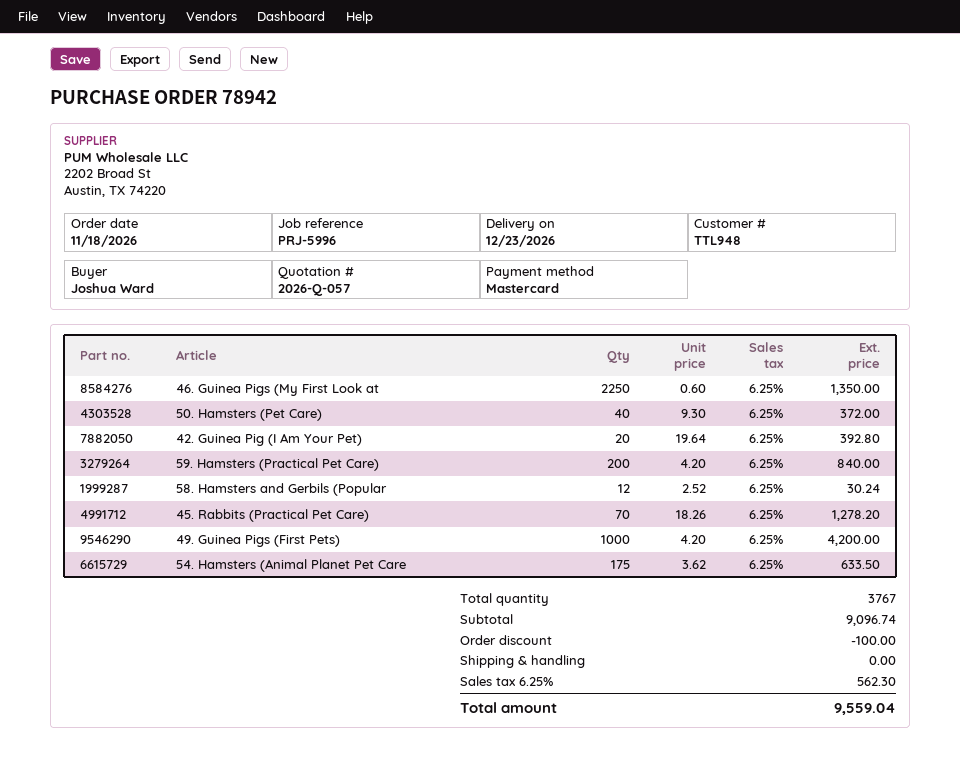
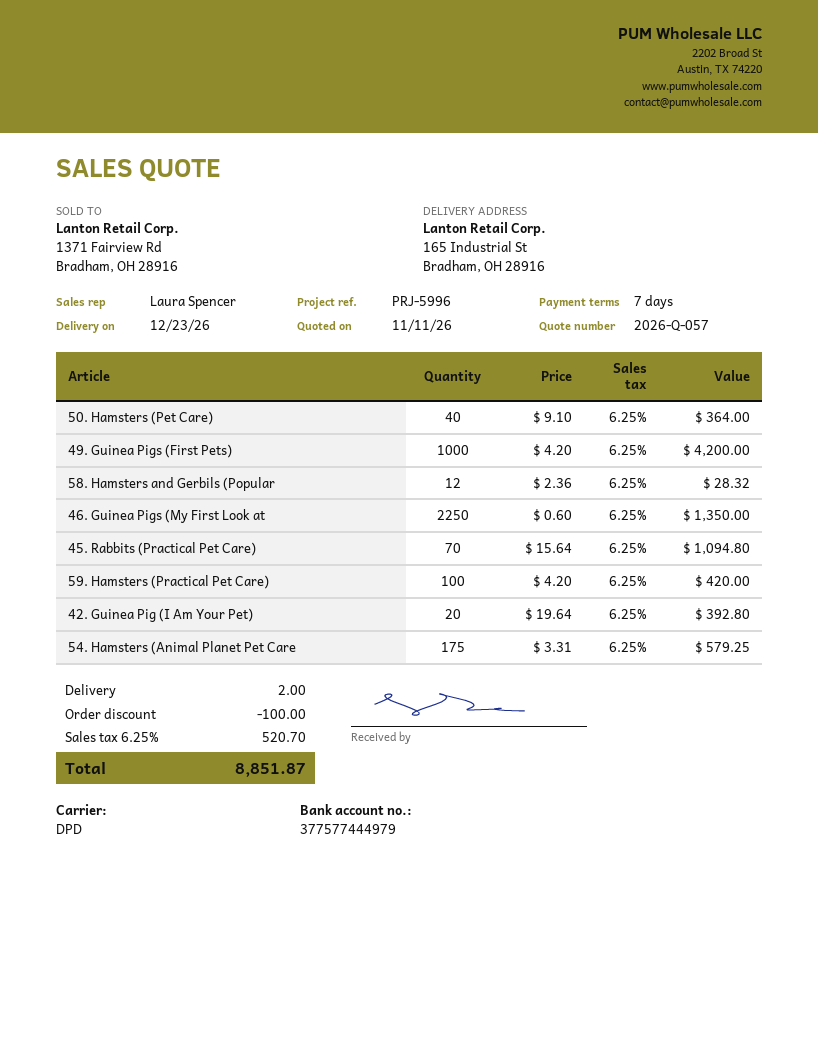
50. Hamsters (Pet Care): 40 x 9.30 = 372.00 -> 40 x 9.10 = 364.00
59. Hamsters (Practical Pet Care): 200 x 4.20 = 840.00 -> 100 x 4.20 = 420.00
58. Hamsters and Gerbils (Popular: 12 x 2.52 = 30.24 -> 12 x 2.36 = 28.32
45. Rabbits (Practical Pet Care): 70 x 18.26 = 1278.20 -> 70 x 15.64 = 1094.80
54. Hamsters (Animal Planet Pet Care: 175 x 3.62 = 633.50 -> 175 x 3.31 = 579.25
shipping: 0.00 -> 2.00
tax: 6.25% = 562.30 -> 6.25% = 520.70
total: 9559.04 -> 8851.87

